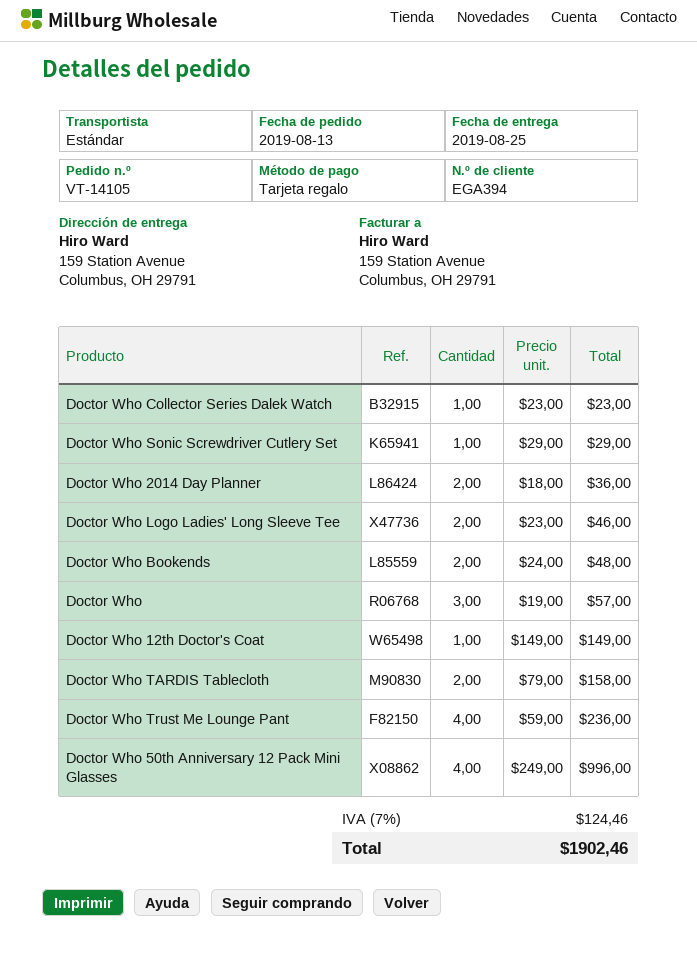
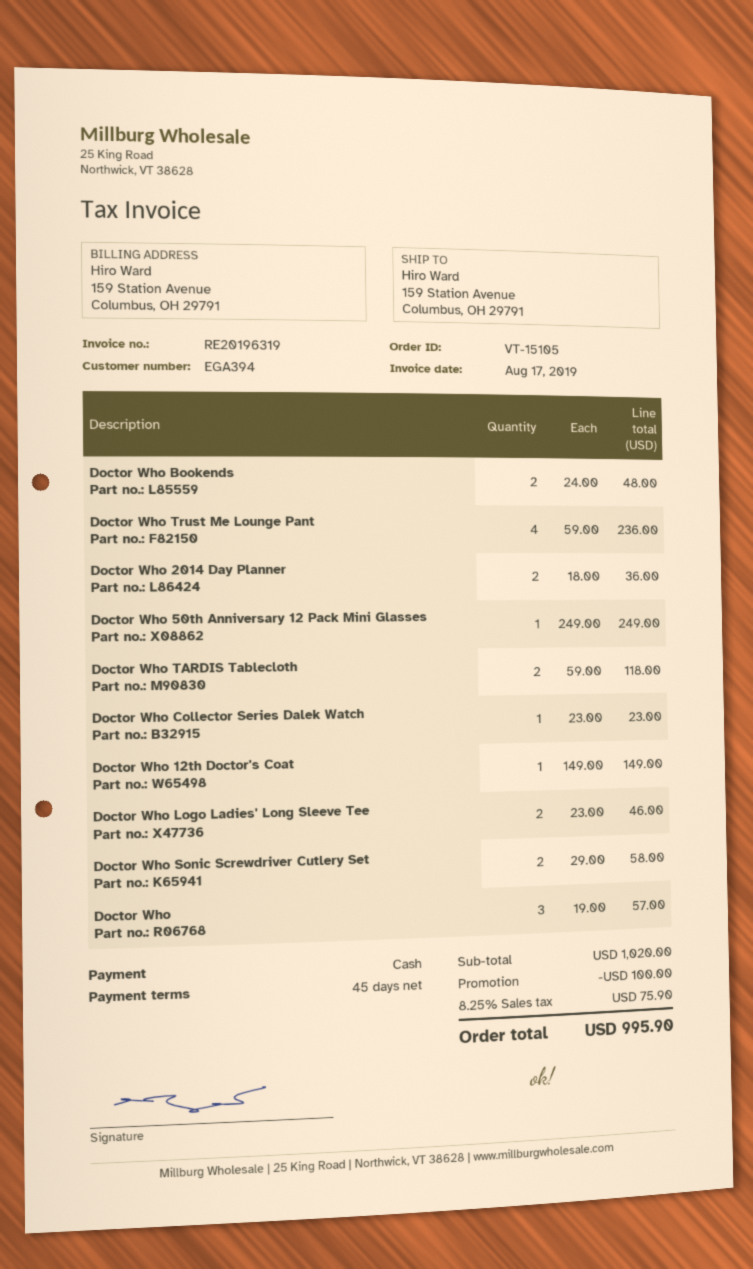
order number: VT-14105 -> VT-15105
payment method: gift card -> cash
Doctor Who Sonic Screwdriver Cutlery Set: 1 x 29.00 = 29.00 -> 2 x 29.00 = 58.00
Doctor Who TARDIS Tablecloth: 2 x 79.00 = 158.00 -> 2 x 59.00 = 118.00
Doctor Who 50th Anniversary 12 Pack Mini Glasses: 4 x 249.00 = 996.00 -> 1 x 249.00 = 249.00
discount: none -> 100.00
tax: 7% = 124.46 -> 8.25% = 75.90
total: 1902.46 -> 995.90

